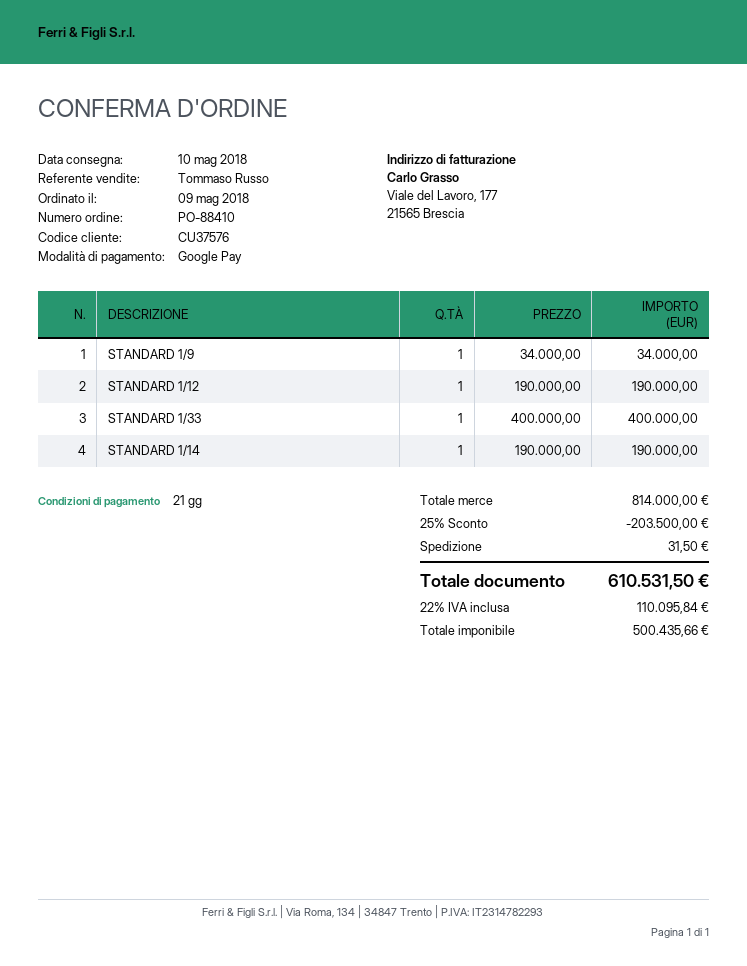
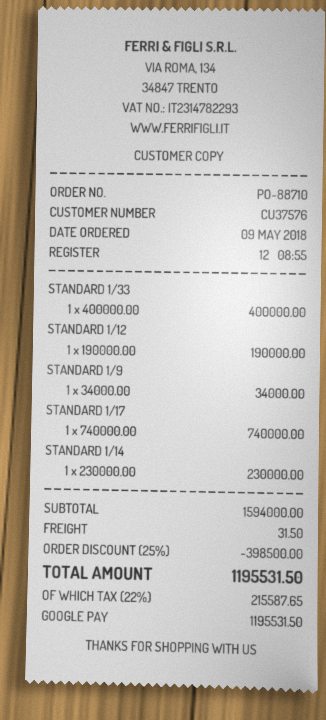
order number: PO-88410 -> PO-88710
STANDARD 1/14: 1 x 190000.00 = 190000.00 -> 1 x 230000.00 = 230000.00
STANDARD 1/17: none -> 1 x 740000.00 = 740000.00
subtotal: 814000.00 -> 1594000.00
discount: 25% = 203500.00 -> 25% = 398500.00
tax: 22% = 110095.84 -> 22% = 215587.65
total: 610531.50 -> 1195531.50

